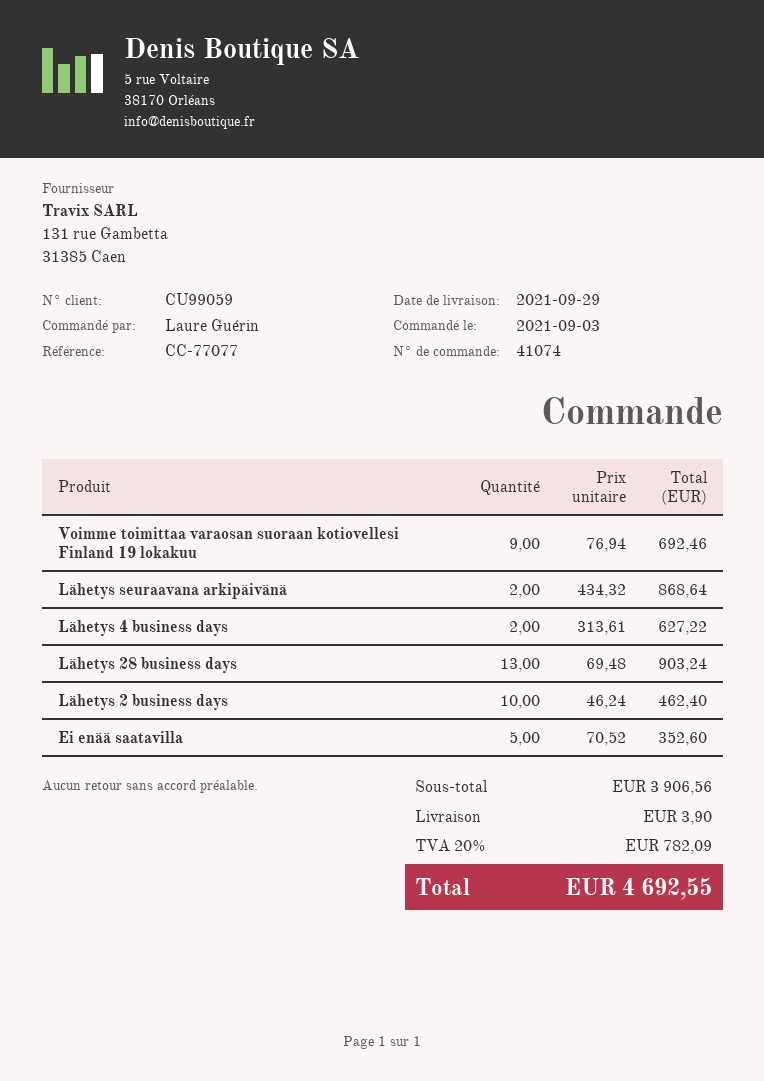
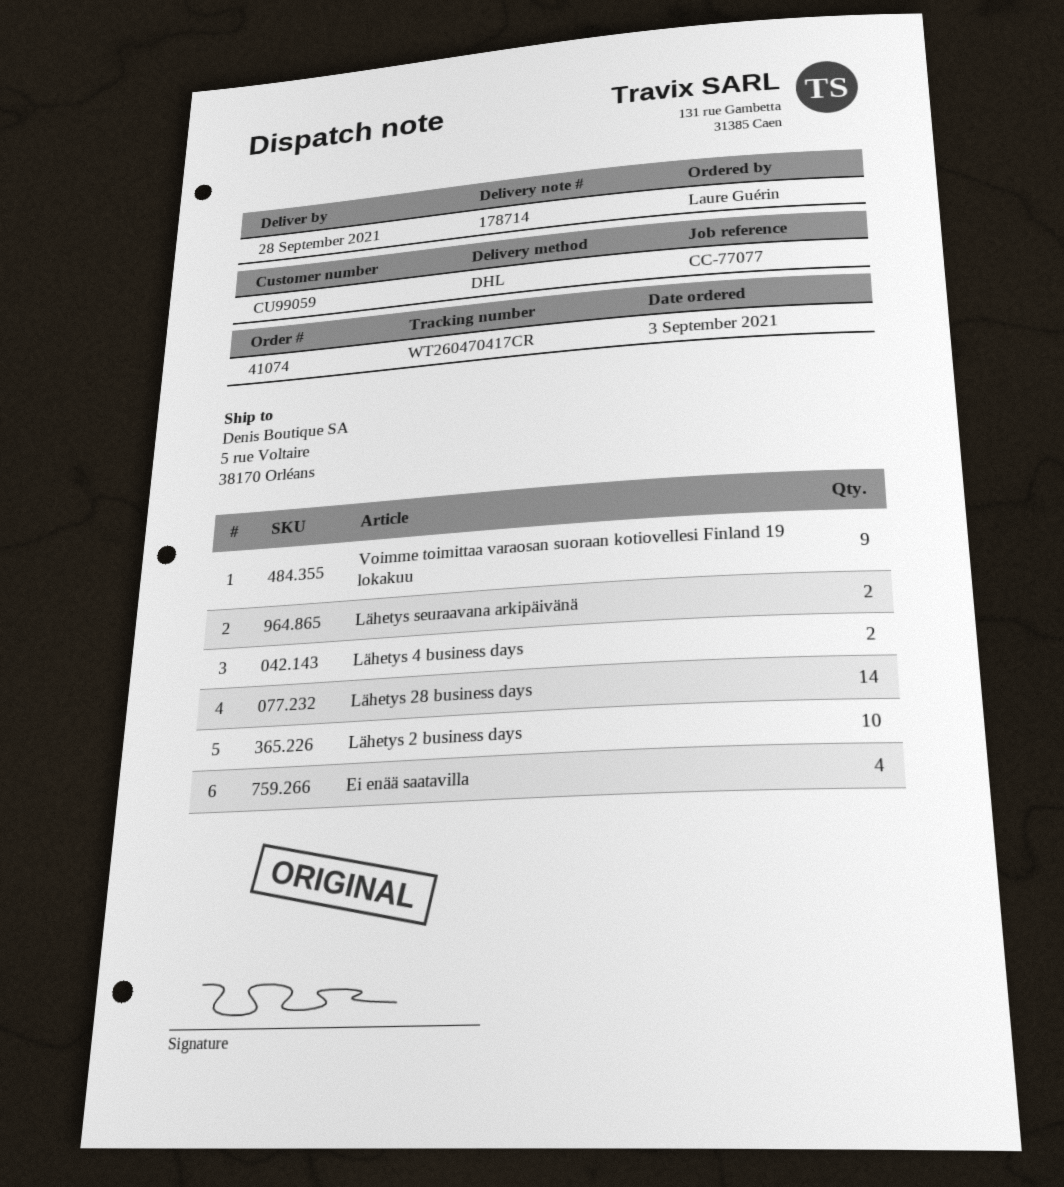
delivery date: 2021-09-29 -> 2021-09-28
Lähetys 28 business days: 13 -> 14
Ei enää saatavilla: 5 -> 4

